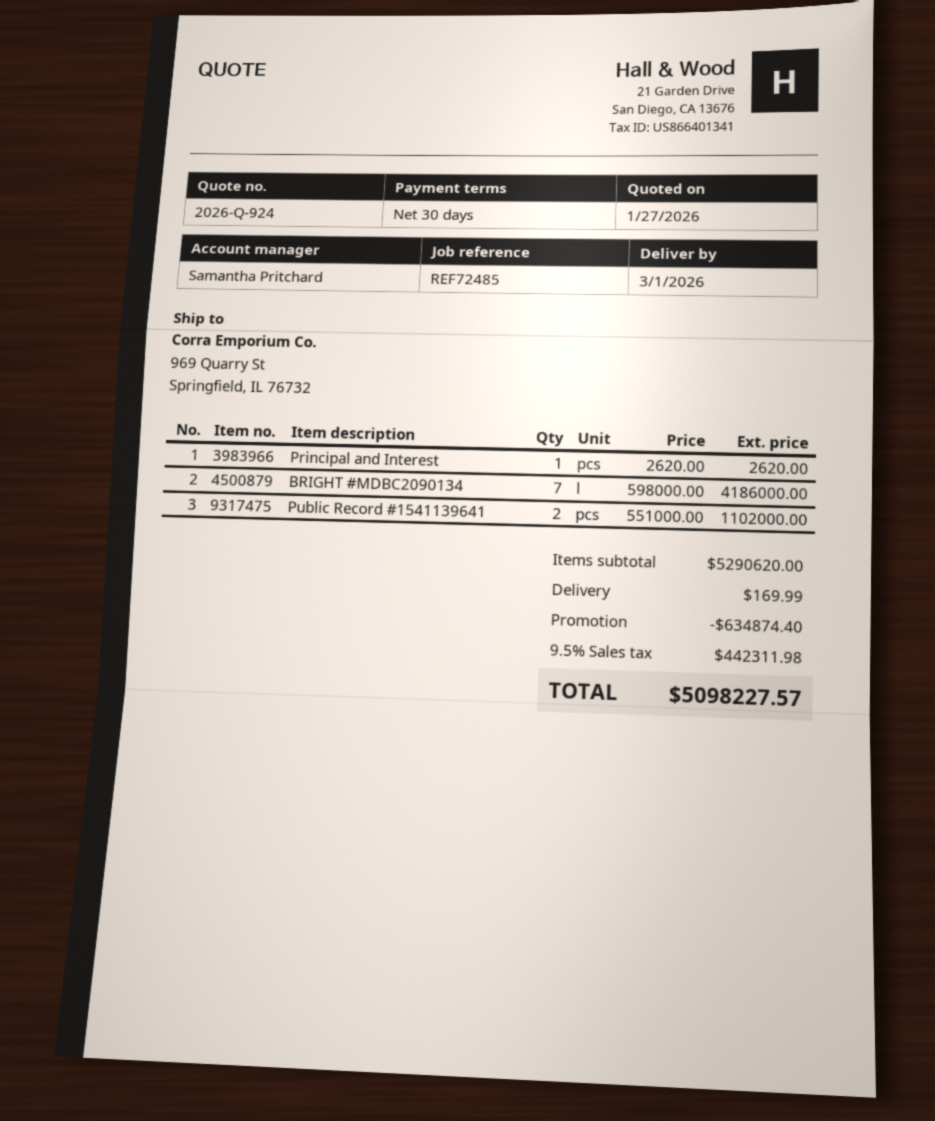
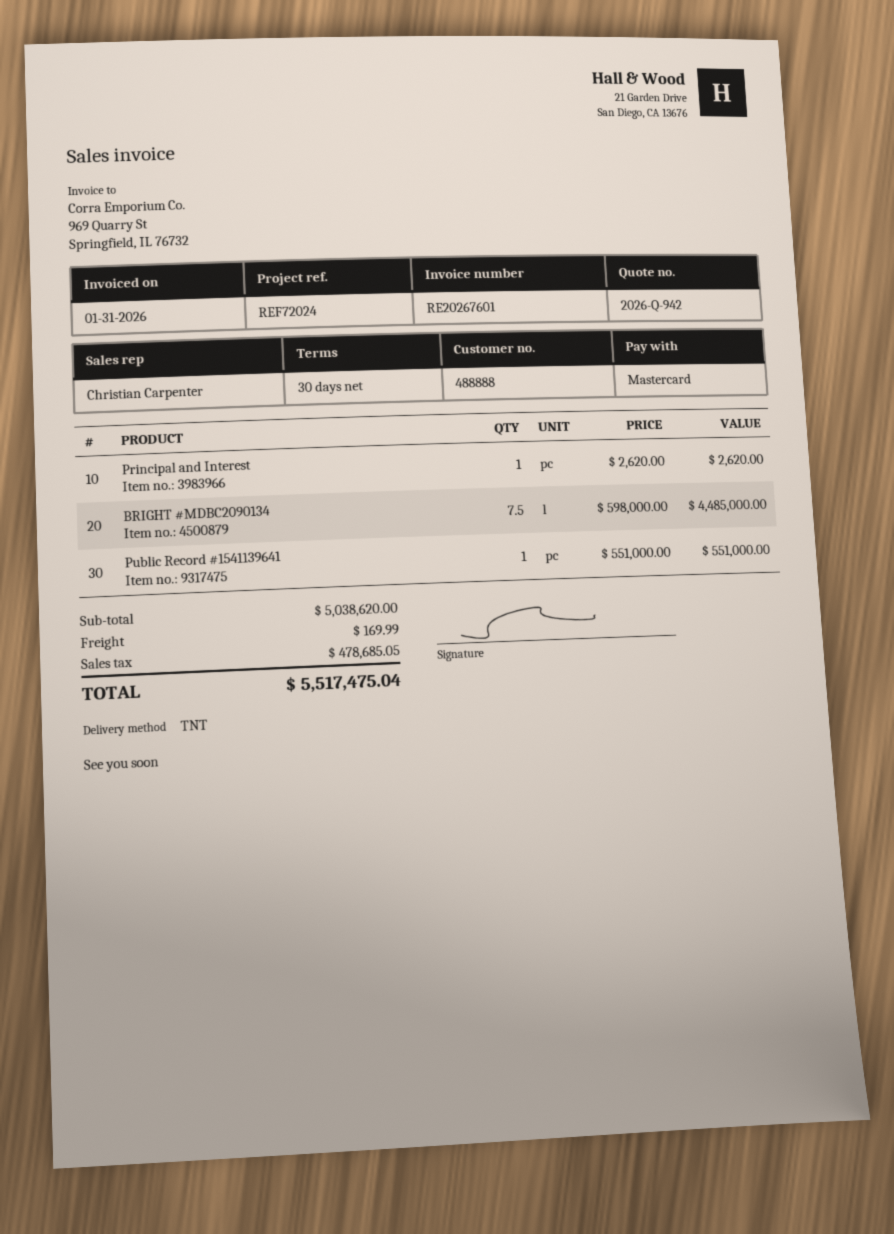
quote number: 2026-Q-924 -> 2026-Q-942
reference: REF72485 -> REF72024
sales rep: Samantha Pritchard -> Christian Carpenter
BRIGHT #MDBC2090134: 7 x 598000.00 = 4186000.00 -> 7.5 x 598000.00 = 4485000.00
Public Record #1541139641: 2 x 551000.00 = 1102000.00 -> 1 x 551000.00 = 551000.00
subtotal: 5290620.00 -> 5038620.00
discount: 634874.40 -> none
tax: 442311.98 -> 478685.05
total: 5098227.57 -> 5517475.04

